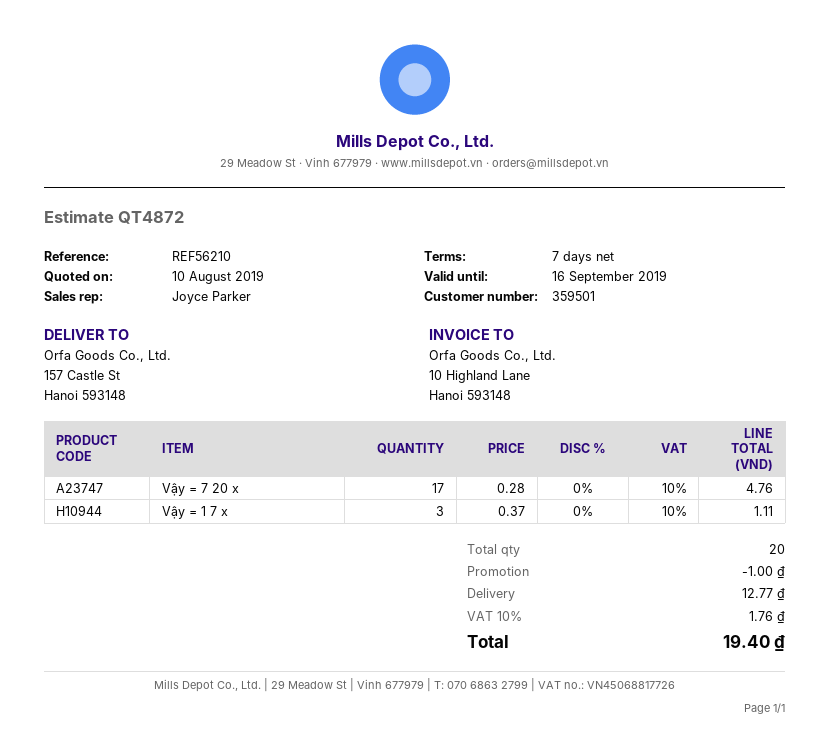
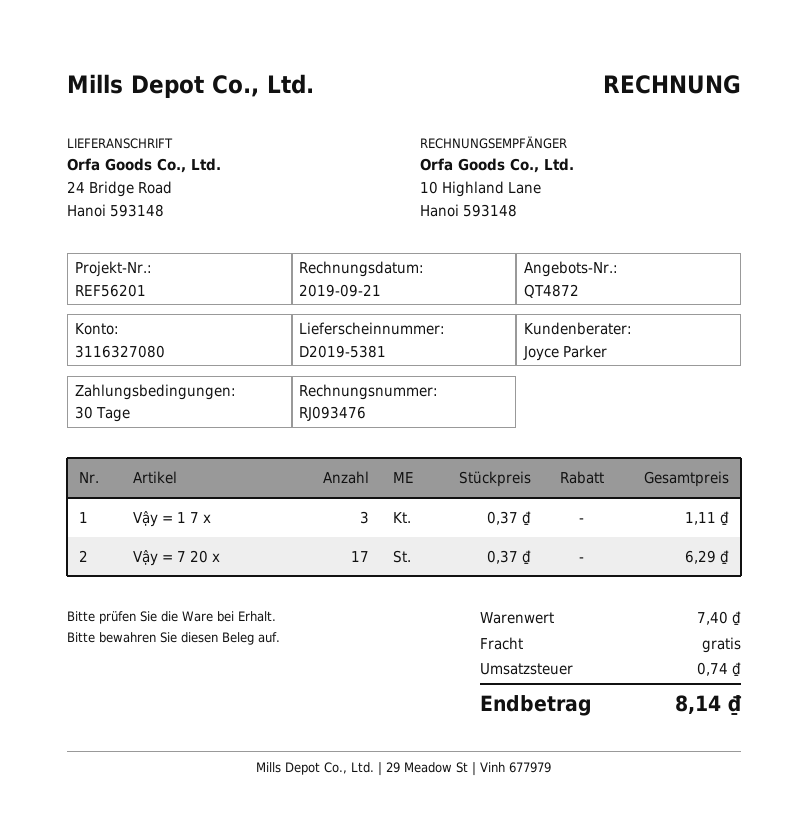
payment terms: 7 days -> 30 days
reference: REF56210 -> REF56201
ship to: 157 Castle St, Hanoi 593148 -> 24 Bridge Road, Hanoi 593148
Vậy = 7 20 x: 17 x 0.28 = 4.76 -> 17 x 0.37 = 6.29
discount: 1.00 -> none
shipping: 12.77 -> 0.00
tax: 1.76 -> 0.74
total: 19.40 -> 8.14

